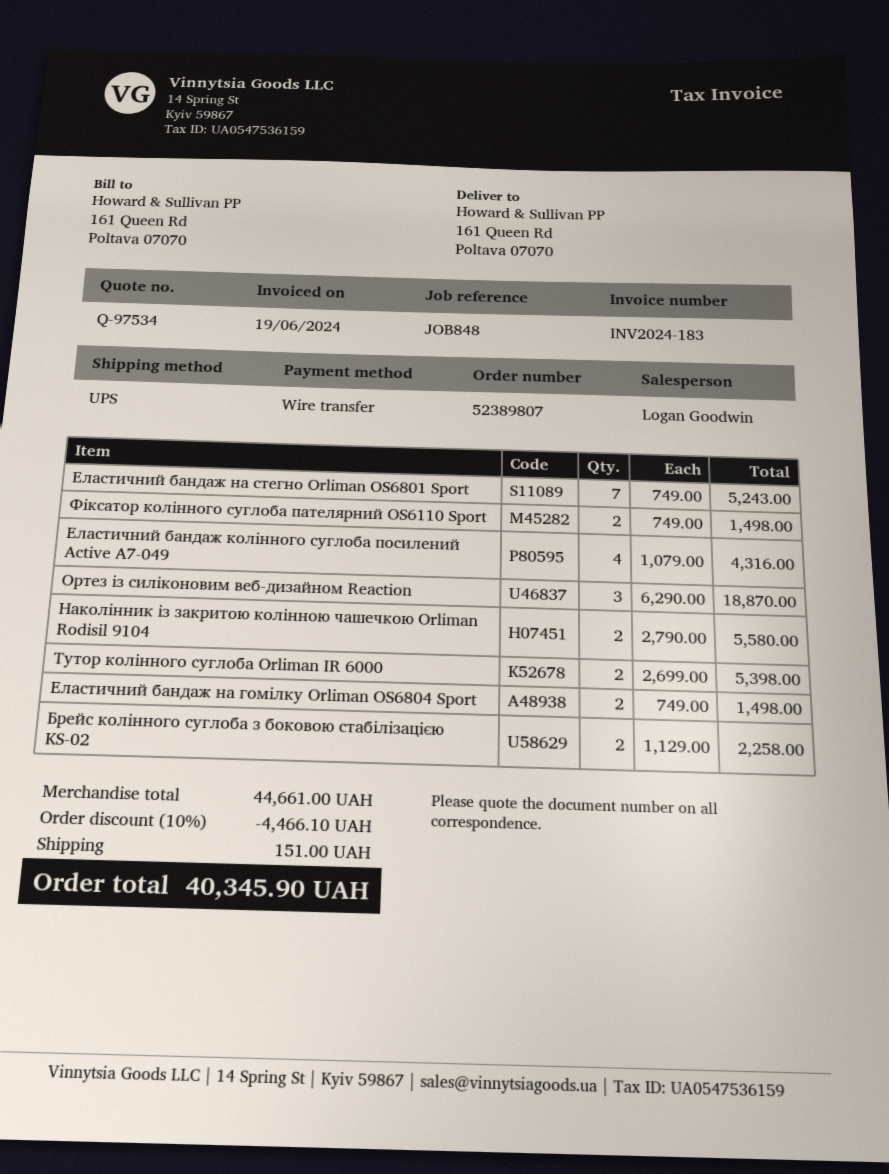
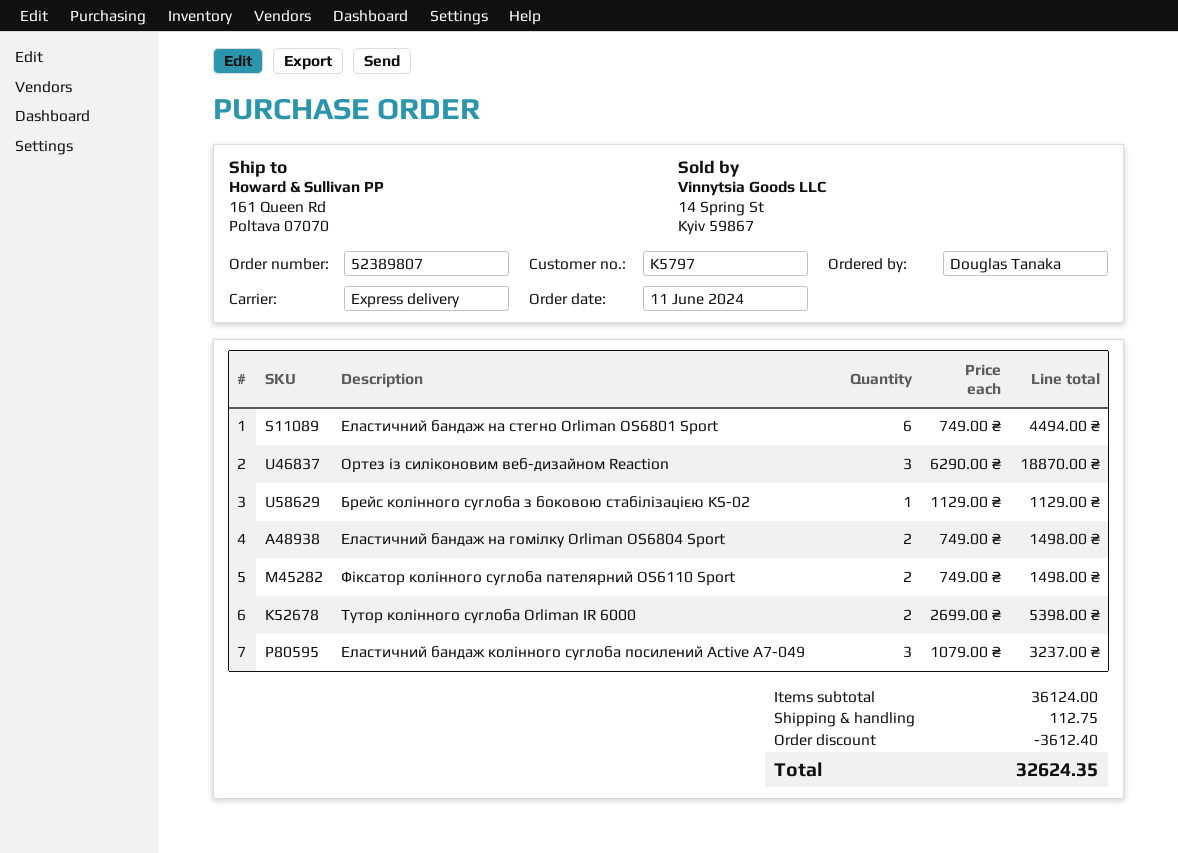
shipping method: UPS -> express
Еластичний бандаж на стегно Orliman OS6801 Sport: 7 x 749.00 = 5243.00 -> 6 x 749.00 = 4494.00
Еластичний бандаж колінного суглоба посилений Active А7-049: 4 x 1079.00 = 4316.00 -> 3 x 1079.00 = 3237.00
Наколінник із закритою колінною чашечкою Orliman Rodisil 9104: 2 x 2790.00 = 5580.00 -> none
Брейс колінного суглоба з боковою стабілізацією KS-02: 2 x 1129.00 = 2258.00 -> 1 x 1129.00 = 1129.00
subtotal: 44661.00 -> 36124.00
discount: 4466.10 -> 3612.40
shipping: 151.00 -> 112.75
total: 40345.90 -> 32624.35

